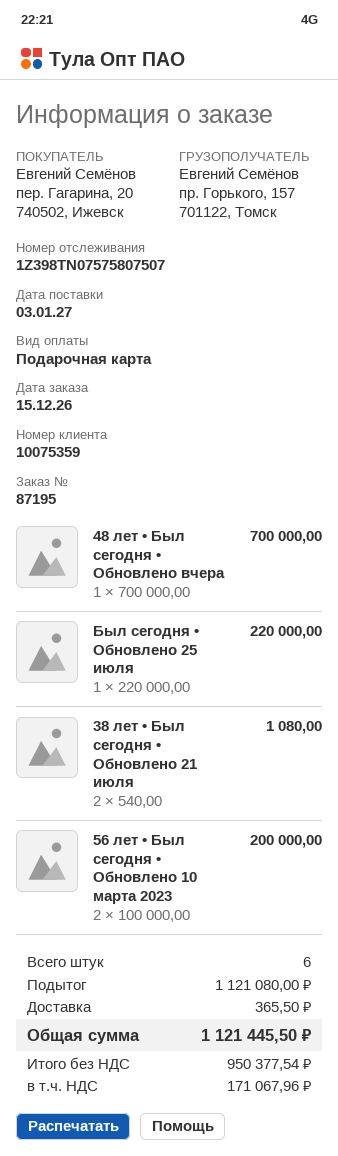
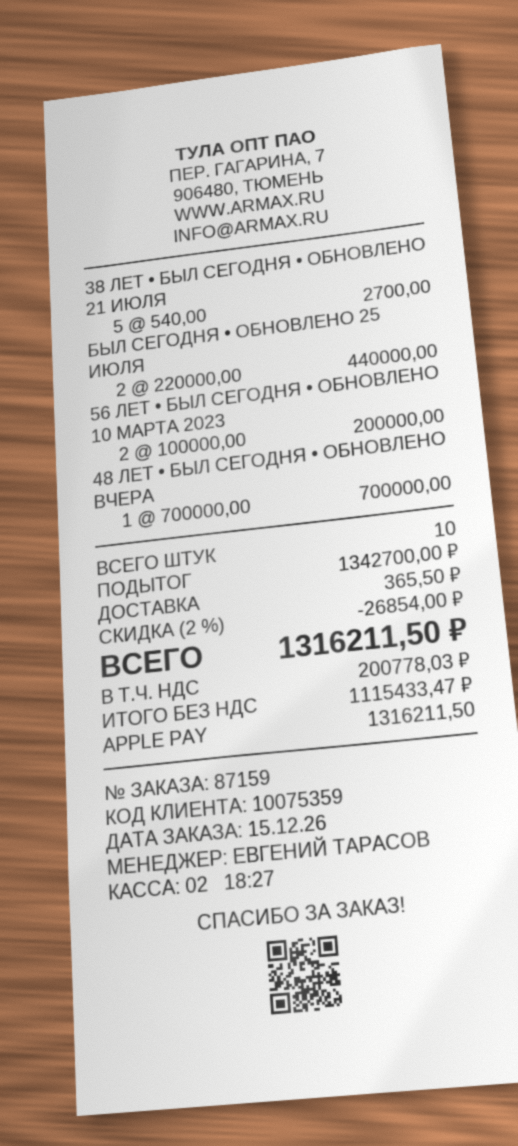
order number: 87195 -> 87159
payment method: gift card -> Apple Pay
Был сегодня • Обновлено 25 июля: 1 x 220000.00 = 220000.00 -> 2 x 220000.00 = 440000.00
38 лет • Был сегодня • Обновлено 21 июля: 2 x 540.00 = 1080.00 -> 5 x 540.00 = 2700.00
total quantity: 6 -> 10
subtotal: 1121080.00 -> 1342700.00
discount: none -> 2% = 26854.00
net: 950377.54 -> 1115433.47
tax: 171067.96 -> 200778.03
total: 1121445.50 -> 1316211.50

